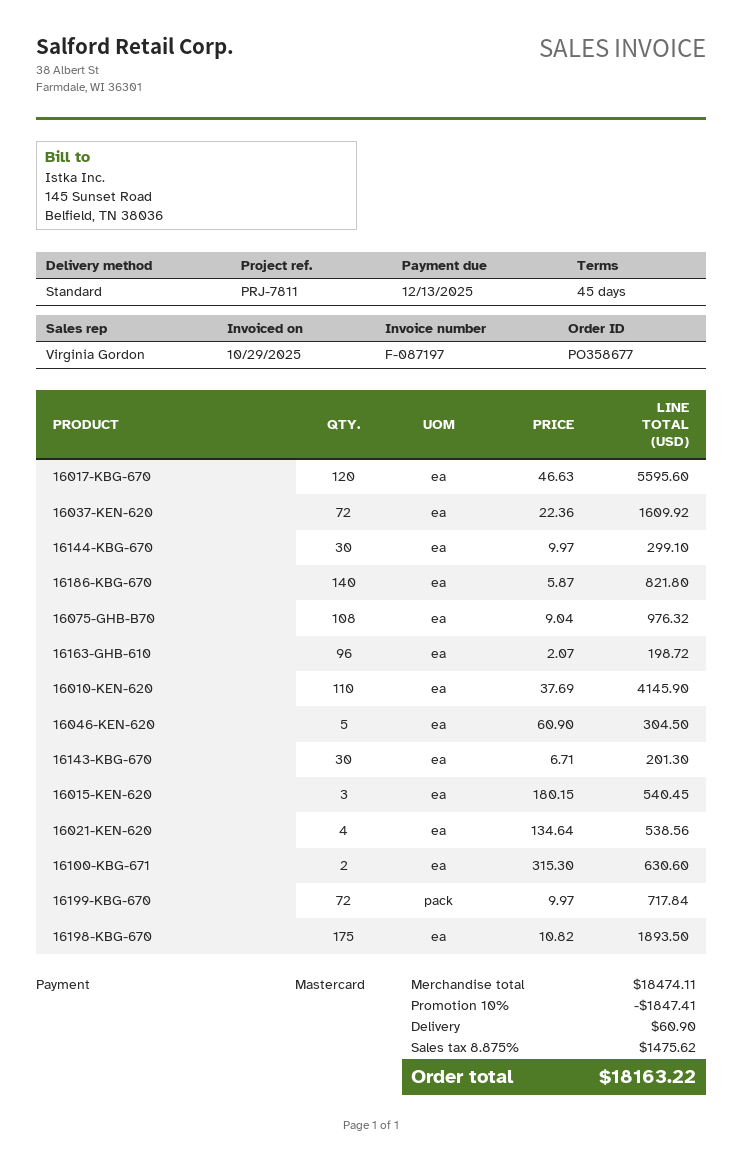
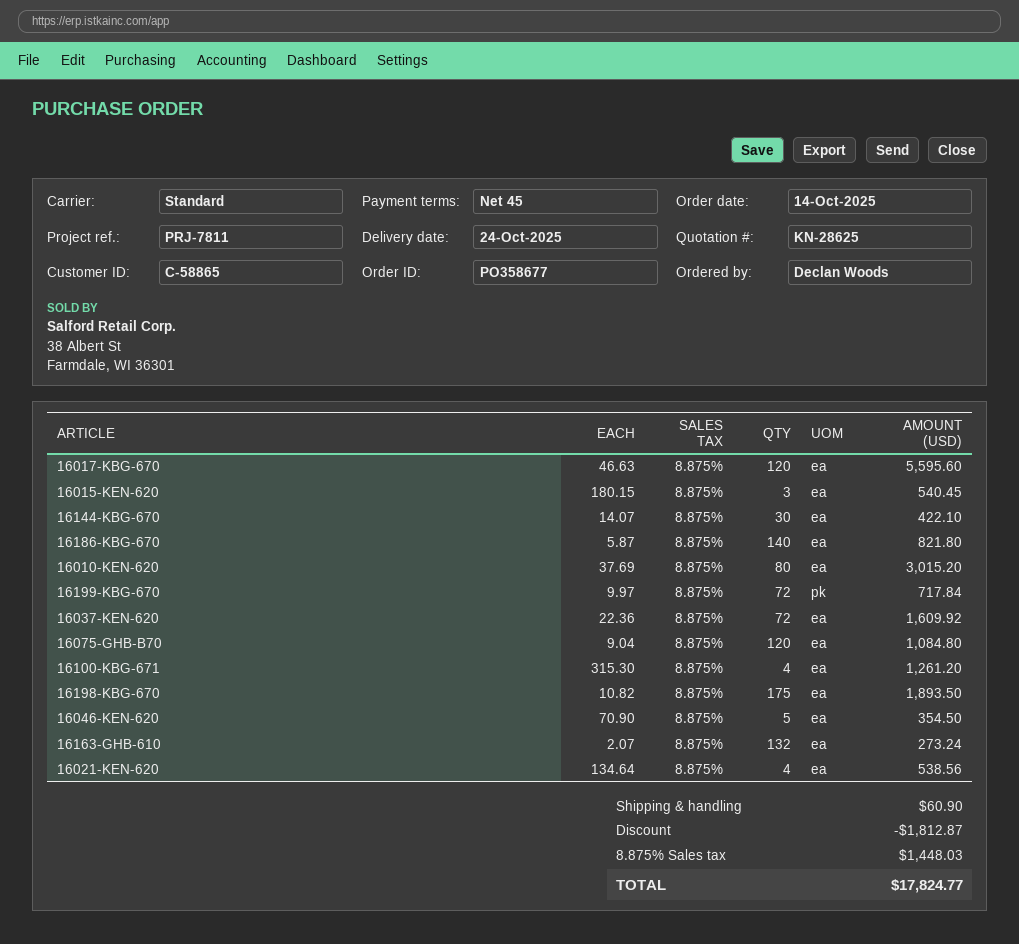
16144-KBG-670: 30 x 9.97 = 299.10 -> 30 x 14.07 = 422.10
16075-GHB-B70: 108 x 9.04 = 976.32 -> 120 x 9.04 = 1084.80
16163-GHB-610: 96 x 2.07 = 198.72 -> 132 x 2.07 = 273.24
16010-KEN-620: 110 x 37.69 = 4145.90 -> 80 x 37.69 = 3015.20
16046-KEN-620: 5 x 60.90 = 304.50 -> 5 x 70.90 = 354.50
16143-KBG-670: 30 x 6.71 = 201.30 -> none
16100-KBG-671: 2 x 315.30 = 630.60 -> 4 x 315.30 = 1261.20
discount: 1847.41 -> 1812.87
tax: 8.875% = 1475.62 -> 8.875% = 1448.03
total: 18163.22 -> 17824.77

